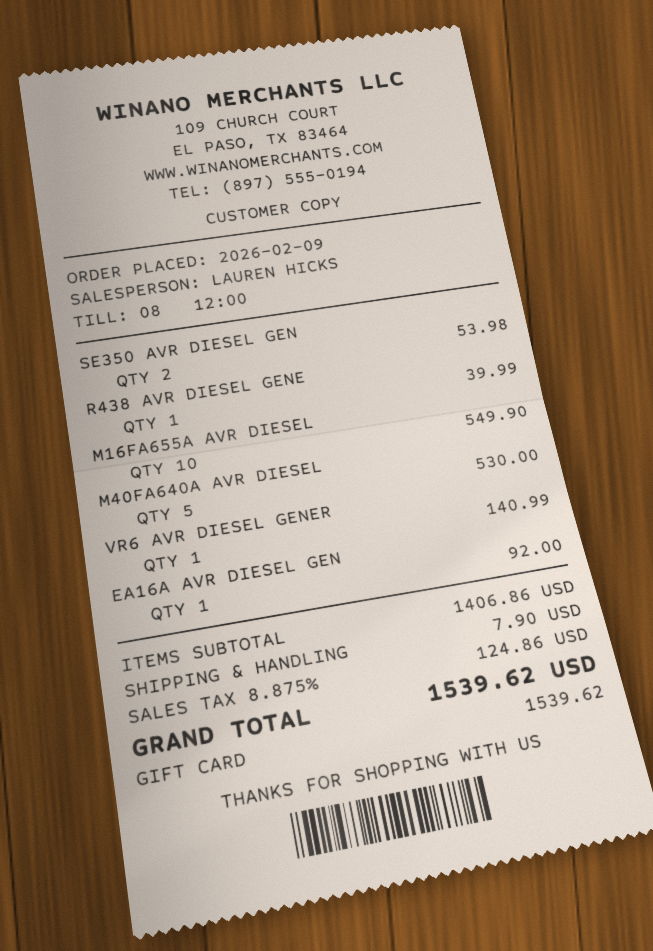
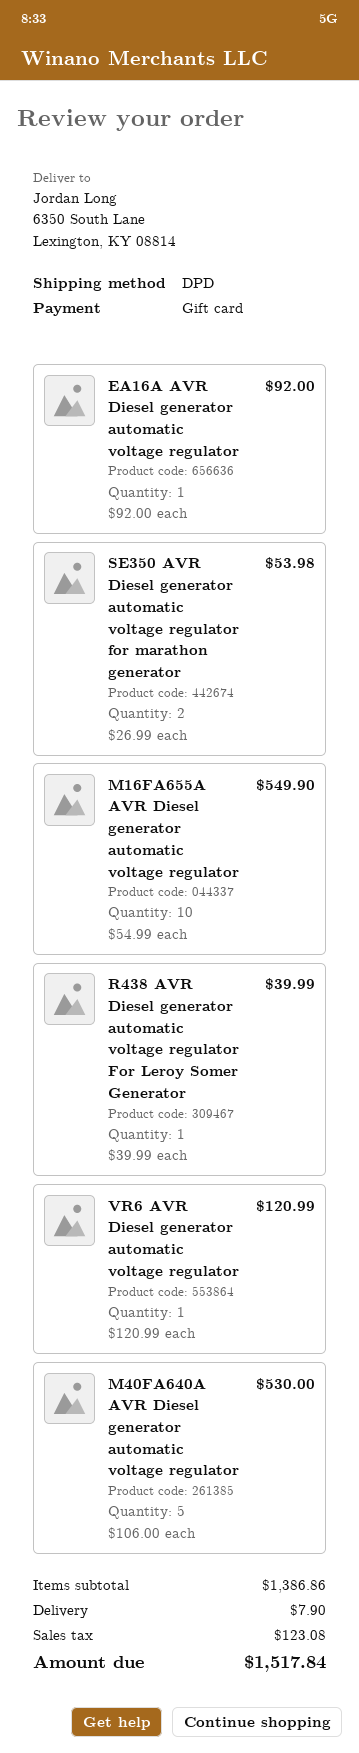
VR6 AVR DIESEL GENER: 1 for 140.99 -> 1 for 120.99
subtotal: 1406.86 -> 1386.86
tax: 124.86 -> 123.08
total: 1539.62 -> 1517.84

